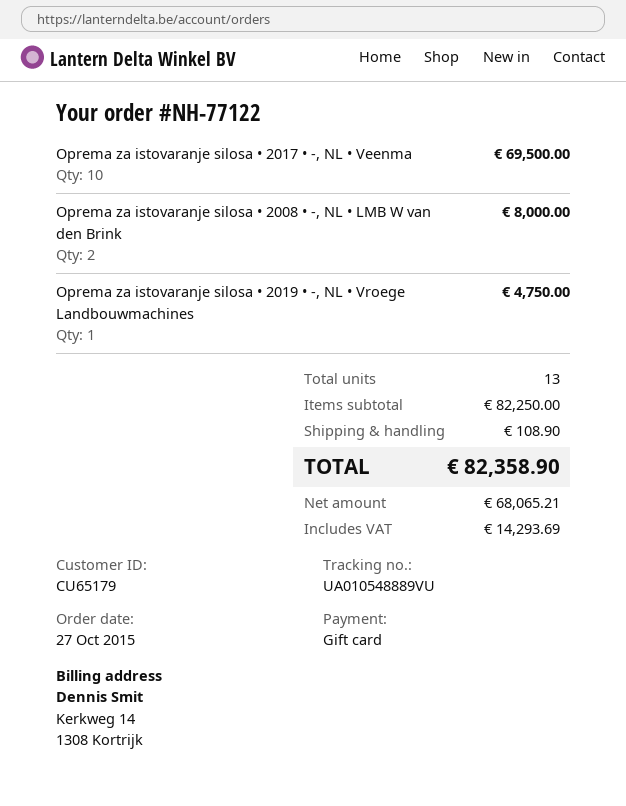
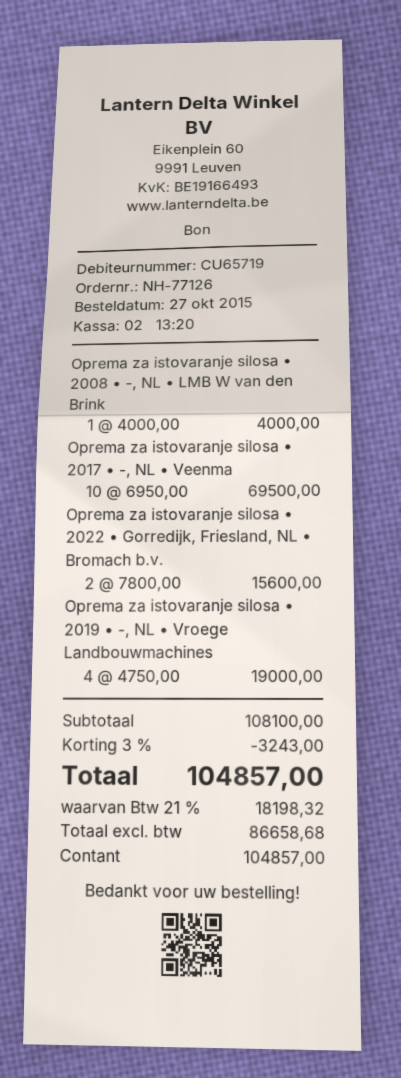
order number: NH-77122 -> NH-77126
customer number: CU65179 -> CU65719
payment method: gift card -> cash
Oprema za istovaranje silosa • 2008 • -, NL • LMB W van den Brink: 2 for 8000.00 -> 1 for 4000.00
Oprema za istovaranje silosa • 2019 • -, NL • Vroege Landbouwmachines: 1 for 4750.00 -> 4 for 19000.00
Oprema za istovaranje silosa • 2022 • Gorredijk, Friesland, NL • Bromach b.v.: none -> 2 for 15600.00
subtotal: 82250.00 -> 108100.00
discount: none -> 3% = 3243.00
shipping: 108.90 -> none
net: 68065.21 -> 86658.68
tax: 14293.69 -> 18198.32
total: 82358.90 -> 104857.00

